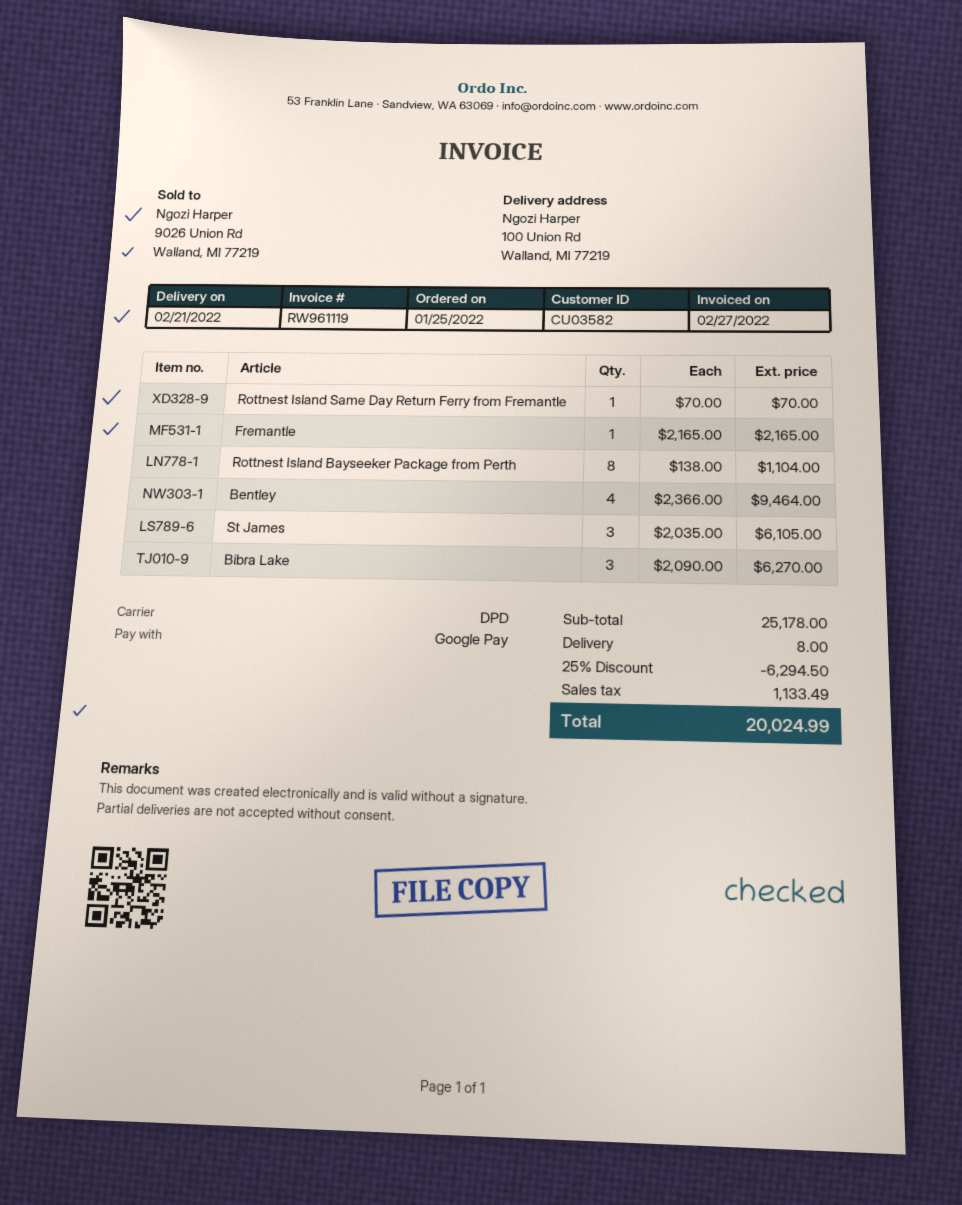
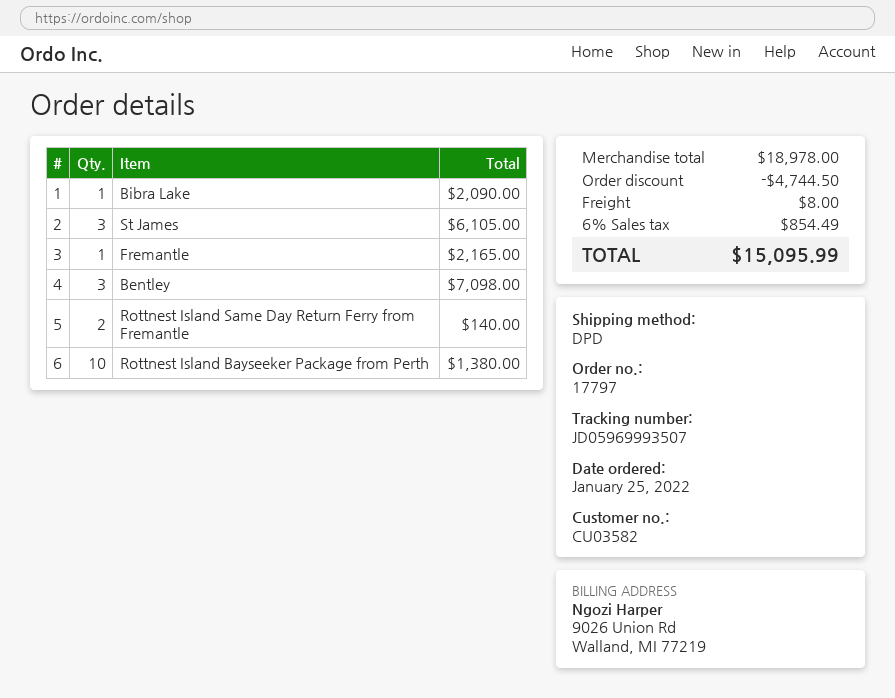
Rottnest Island Same Day Return Ferry from Fremantle: 1 for 70.00 -> 2 for 140.00
Rottnest Island Bayseeker Package from Perth: 8 for 1104.00 -> 10 for 1380.00
Bentley: 4 for 9464.00 -> 3 for 7098.00
Bibra Lake: 3 for 6270.00 -> 1 for 2090.00
subtotal: 25178.00 -> 18978.00
discount: 6294.50 -> 4744.50
tax: 1133.49 -> 854.49
total: 20024.99 -> 15095.99

